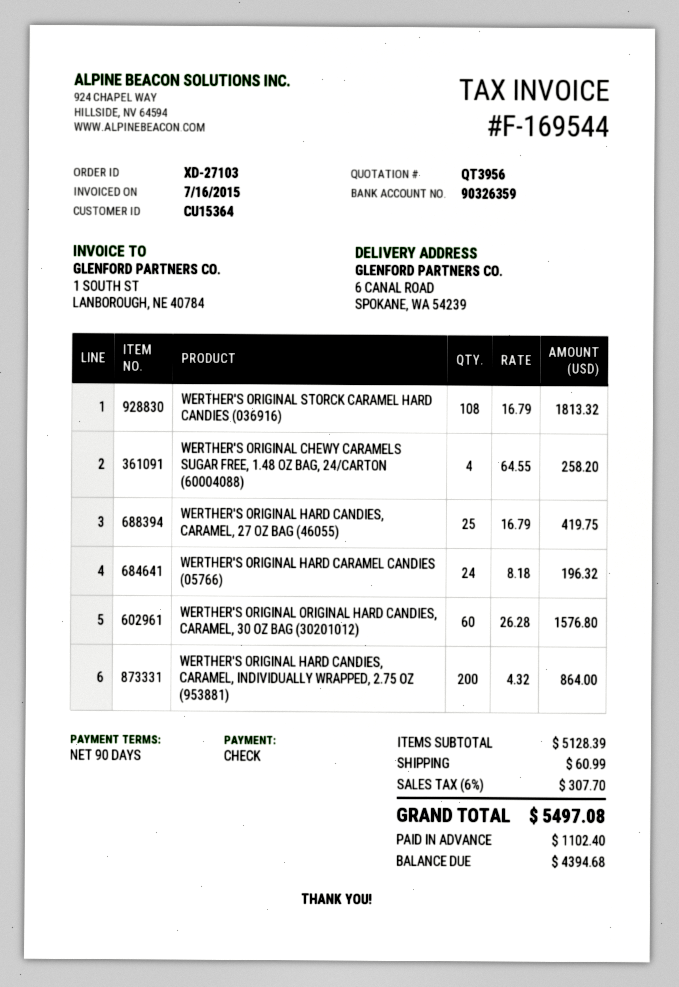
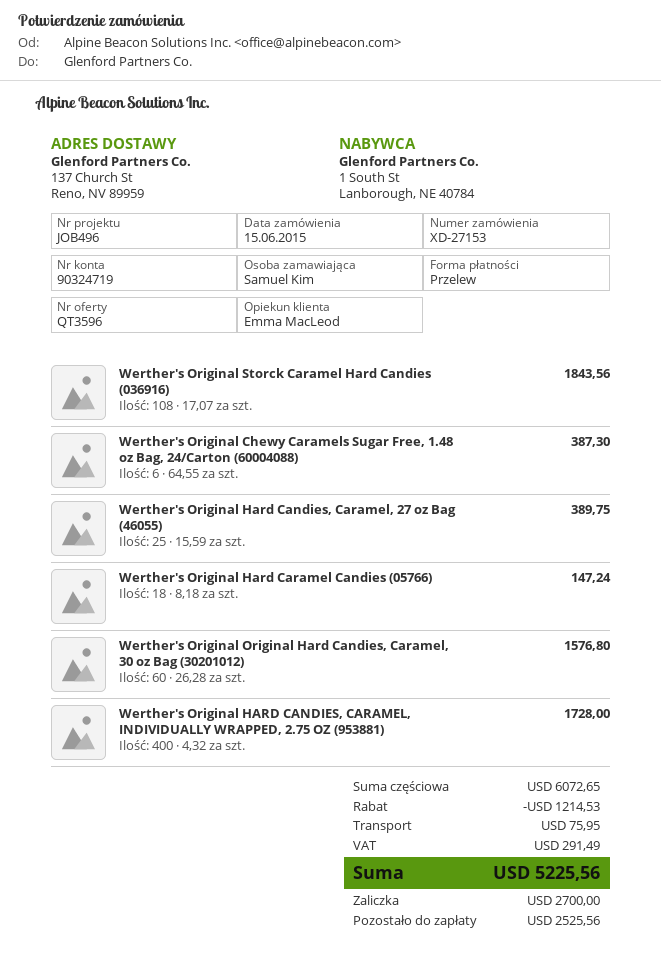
quote number: QT3956 -> QT3596
order number: XD-27103 -> XD-27153
payment method: cheque -> bank transfer
bank account: 90326359 -> 90324719
ship to: 6 CANAL ROAD, SPOKANE, WA 54239 -> 137 Church St, Reno, NV 89959
WERTHER'S ORIGINAL STORCK CARAMEL HARD CANDIES (036916): 108 x 16.79 = 1813.32 -> 108 x 17.07 = 1843.56
WERTHER'S ORIGINAL CHEWY CARAMELS SUGAR FREE, 1.48 OZ BAG, 24/CARTON (60004088): 4 x 64.55 = 258.20 -> 6 x 64.55 = 387.30
WERTHER'S ORIGINAL HARD CANDIES, CARAMEL, 27 OZ BAG (46055): 25 x 16.79 = 419.75 -> 25 x 15.59 = 389.75
WERTHER'S ORIGINAL HARD CARAMEL CANDIES (05766): 24 x 8.18 = 196.32 -> 18 x 8.18 = 147.24
WERTHER'S ORIGINAL HARD CANDIES, CARAMEL, INDIVIDUALLY WRAPPED, 2.75 OZ (953881): 200 x 4.32 = 864.00 -> 400 x 4.32 = 1728.00
subtotal: 5128.39 -> 6072.65
discount: none -> 1214.53
shipping: 60.99 -> 75.95
tax: 307.70 -> 291.49
total: 5497.08 -> 5225.56
deposit: 1102.40 -> 2700.00
balance: 4394.68 -> 2525.56

